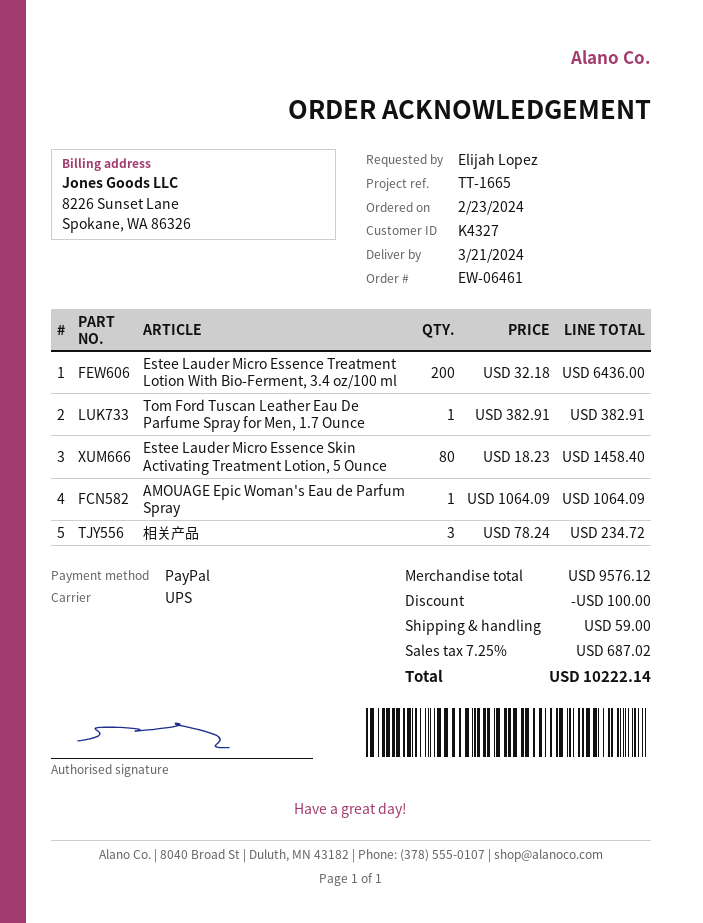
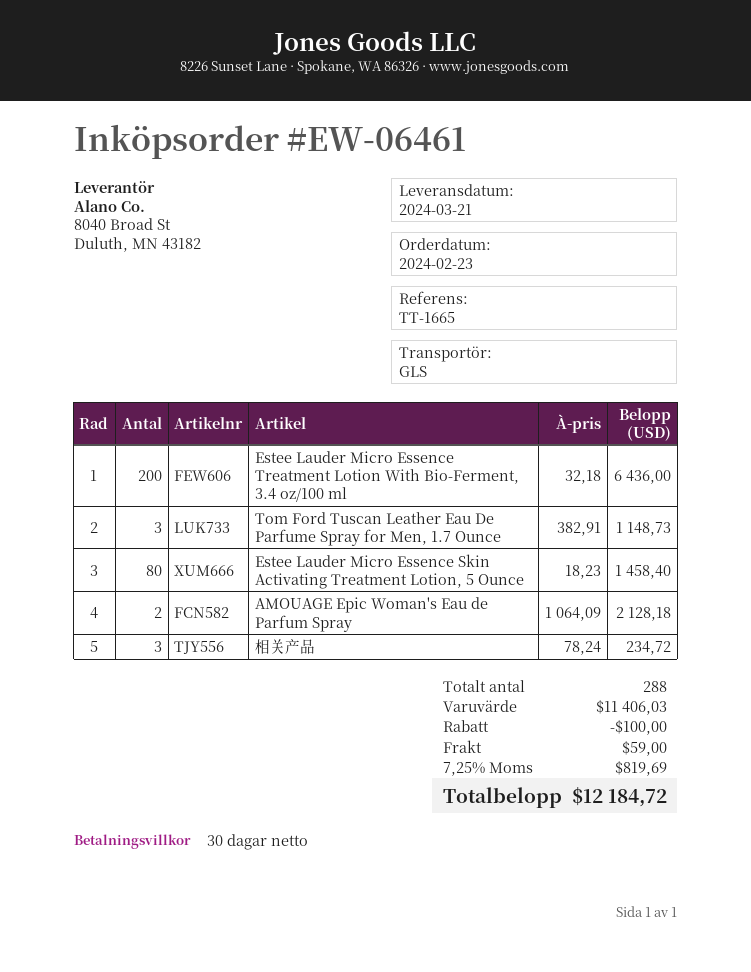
shipping method: UPS -> GLS
Tom Ford Tuscan Leather Eau De Parfume Spray for Men, 1.7 Ounce: 1 x 382.91 = 382.91 -> 3 x 382.91 = 1148.73
AMOUAGE Epic Woman's Eau de Parfum Spray: 1 x 1064.09 = 1064.09 -> 2 x 1064.09 = 2128.18
subtotal: 9576.12 -> 11406.03
tax: 7.25% = 687.02 -> 7.25% = 819.69
total: 10222.14 -> 12184.72

